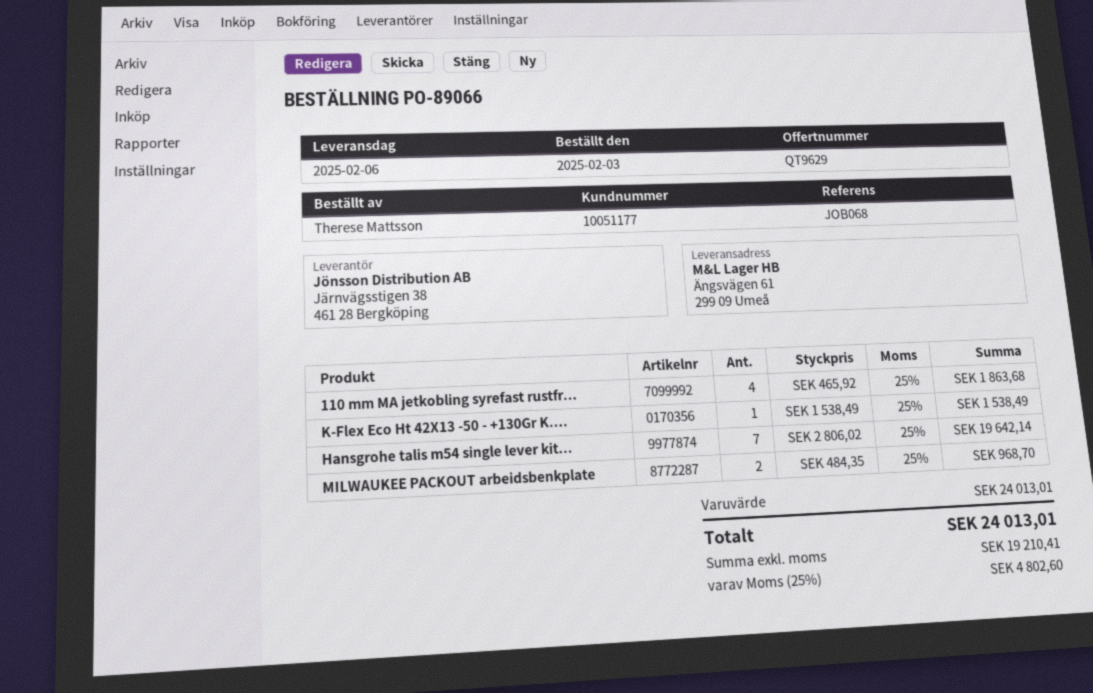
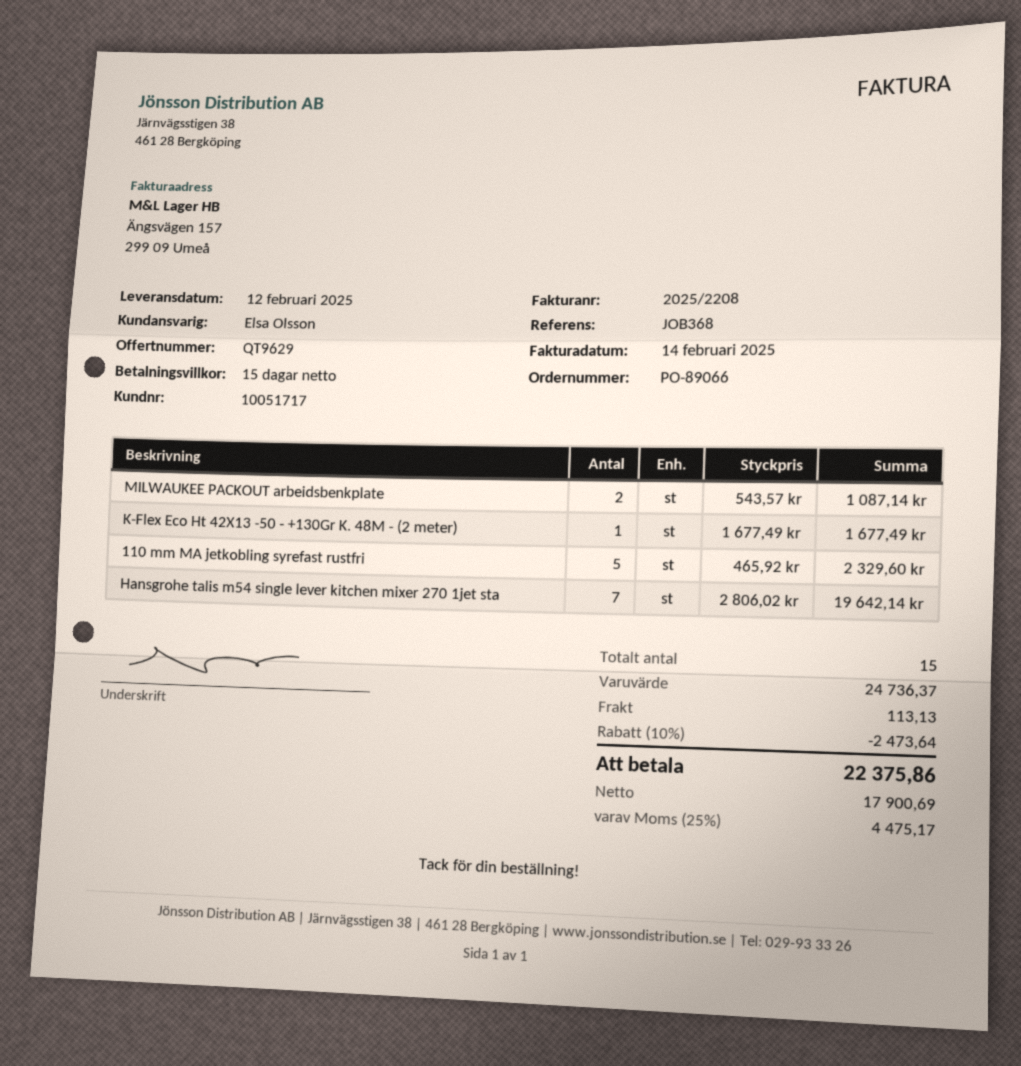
delivery date: 2025-02-06 -> 2025-02-12
customer number: 10051177 -> 10051717
reference: JOB068 -> JOB368
110 mm MA jetkobling syrefast rustfr...: 4 x 465.92 = 1863.68 -> 5 x 465.92 = 2329.60
K-Flex Eco Ht 42X13 -50 - +130Gr K....: 1 x 1538.49 = 1538.49 -> 1 x 1677.49 = 1677.49
MILWAUKEE PACKOUT arbeidsbenkplate: 2 x 484.35 = 968.70 -> 2 x 543.57 = 1087.14
subtotal: 24013.01 -> 24736.37
discount: none -> 10% = 2473.64
shipping: none -> 113.13
net: 19210.41 -> 17900.69
tax: 25% = 4802.60 -> 25% = 4475.17
total: 24013.01 -> 22375.86

